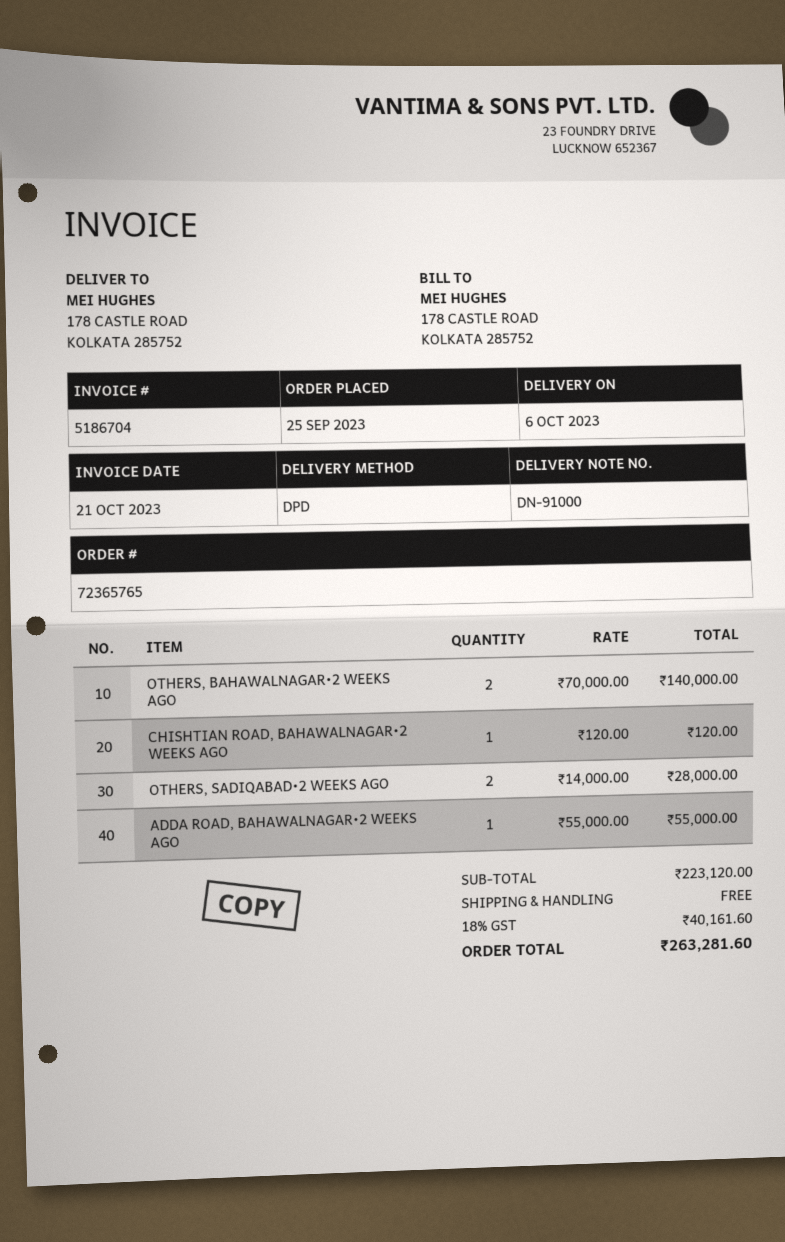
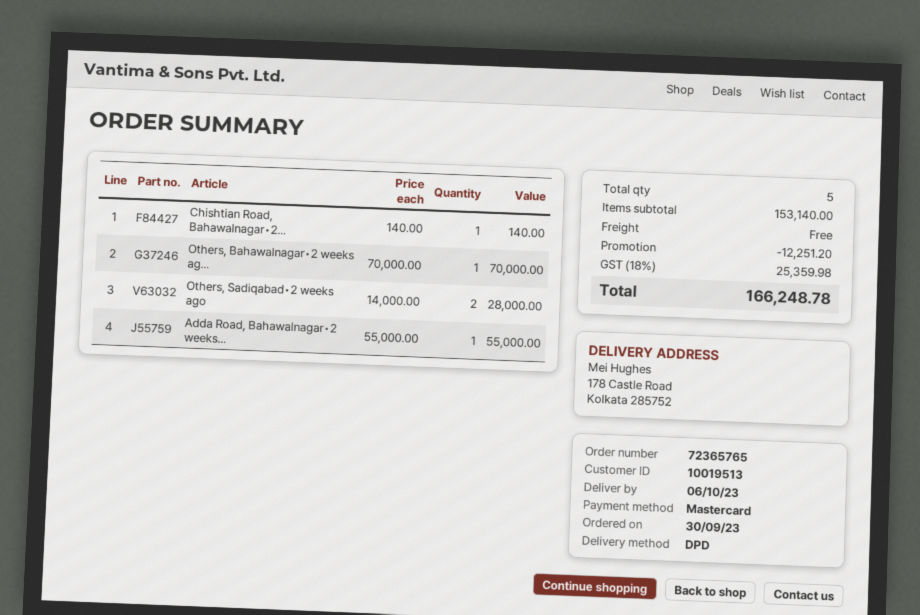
order date: 2023-09-25 -> 2023-09-30
OTHERS, BAHAWALNAGAR•2 WEEKS AGO: 2 x 70000.00 = 140000.00 -> 1 x 70000.00 = 70000.00
CHISHTIAN ROAD, BAHAWALNAGAR•2 WEEKS AGO: 1 x 120.00 = 120.00 -> 1 x 140.00 = 140.00
subtotal: 223120.00 -> 153140.00
discount: none -> 12251.20
tax: 18% = 40161.60 -> 18% = 25359.98
total: 263281.60 -> 166248.78

